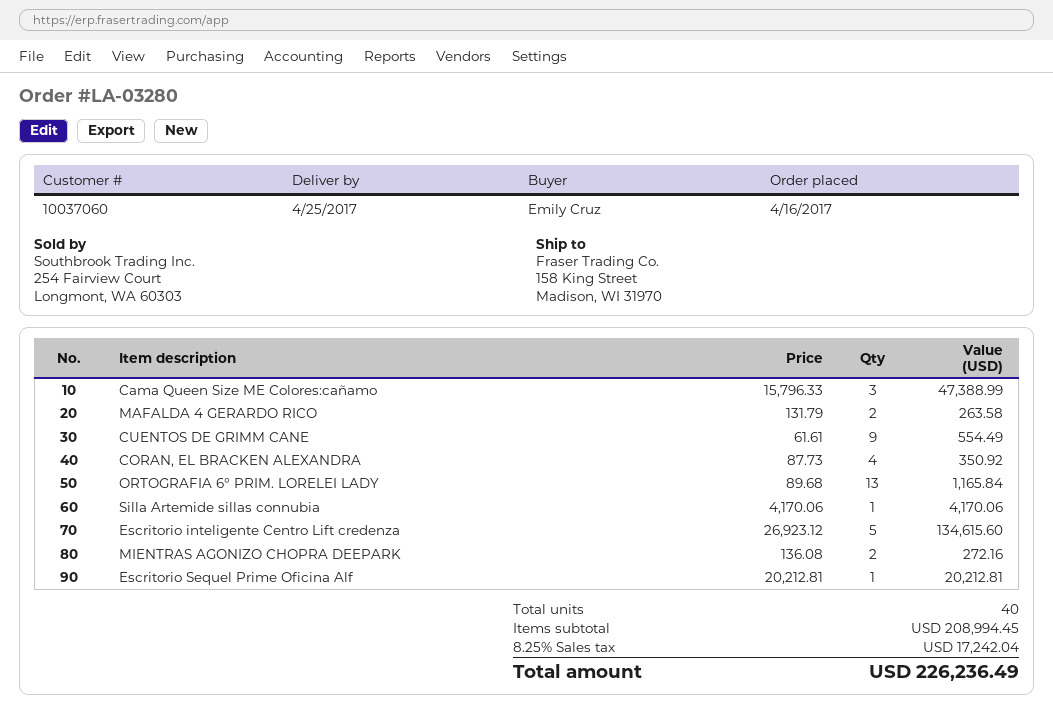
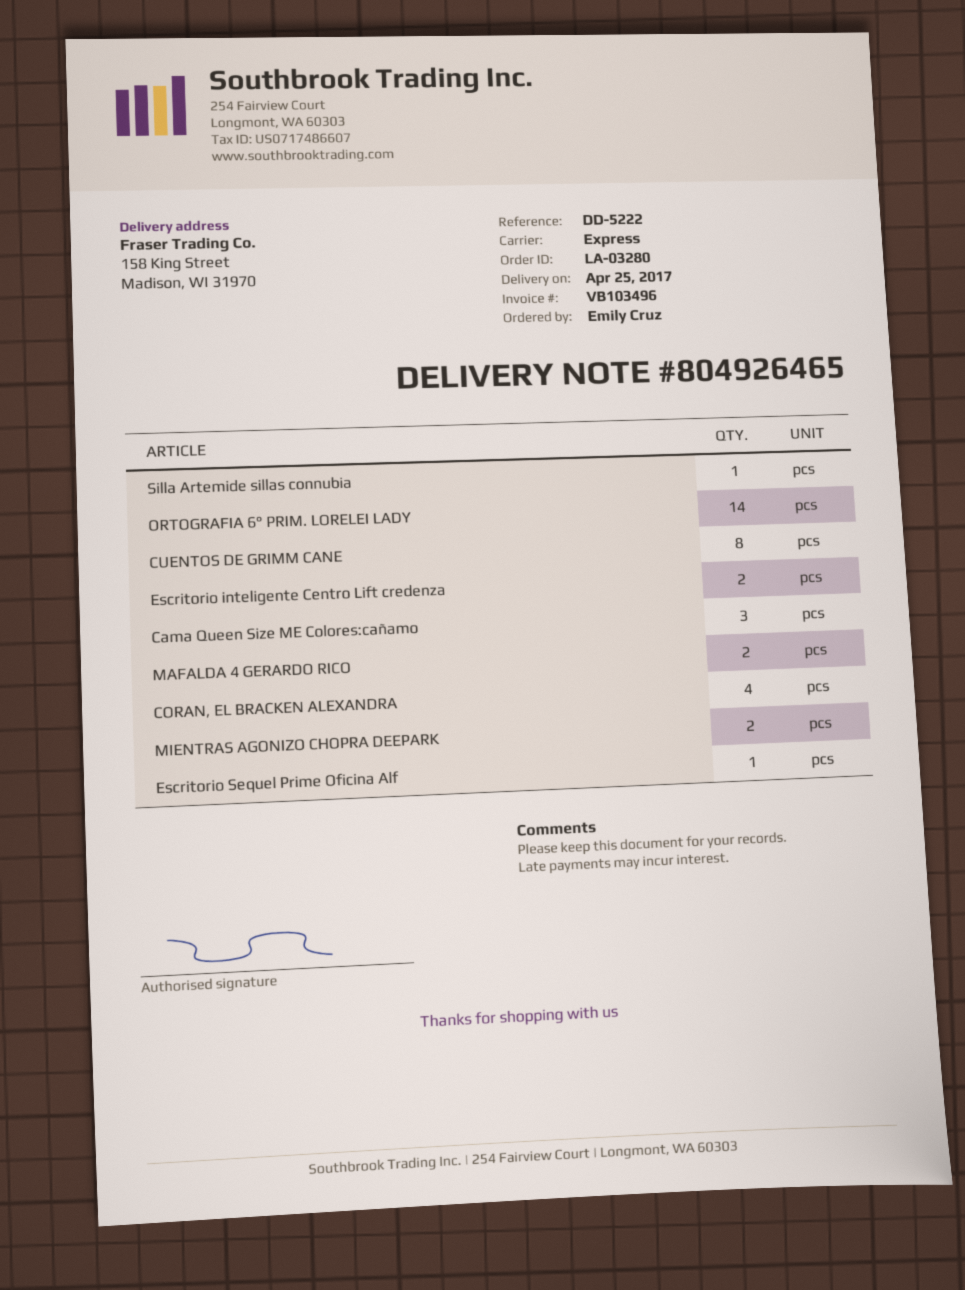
CUENTOS DE GRIMM CANE: 9 -> 8
ORTOGRAFIA 6° PRIM. LORELEI LADY: 13 -> 14
Escritorio inteligente Centro Lift credenza: 5 -> 2

